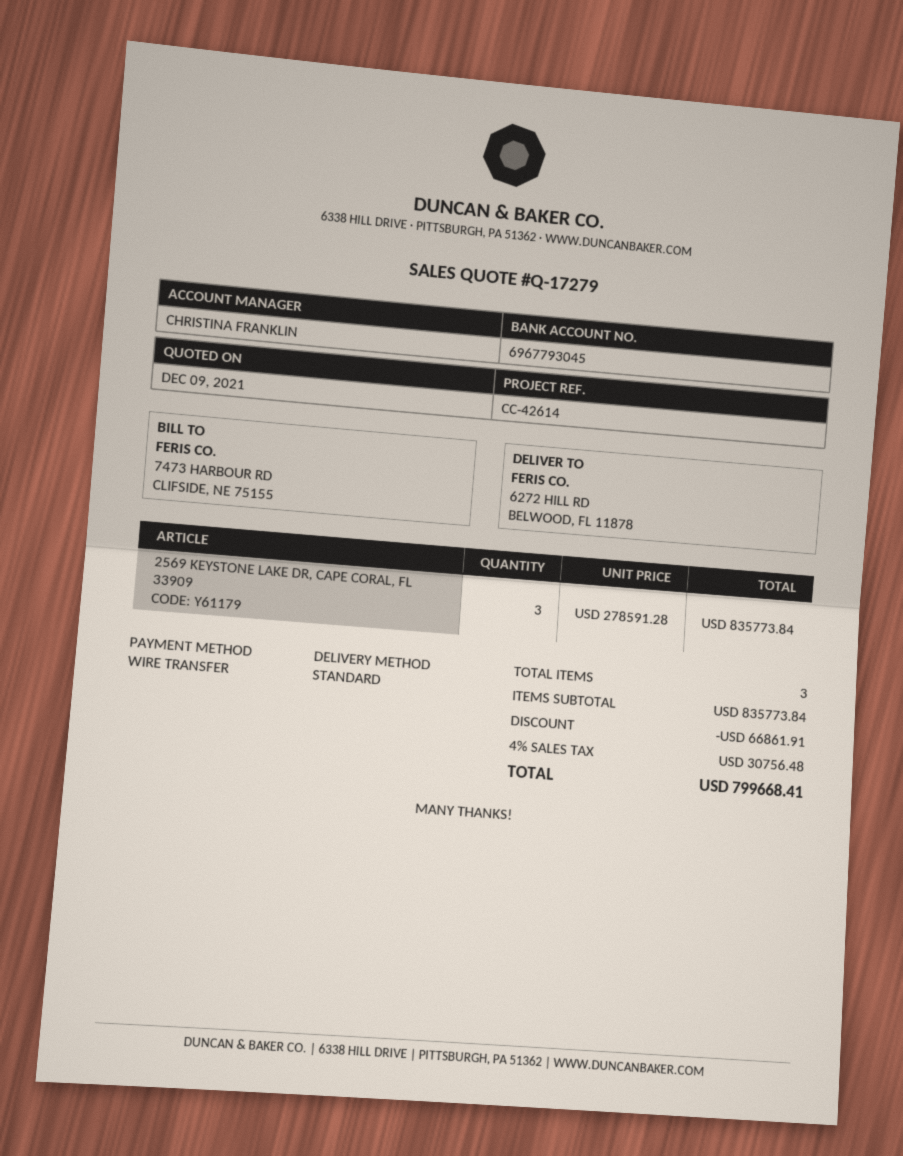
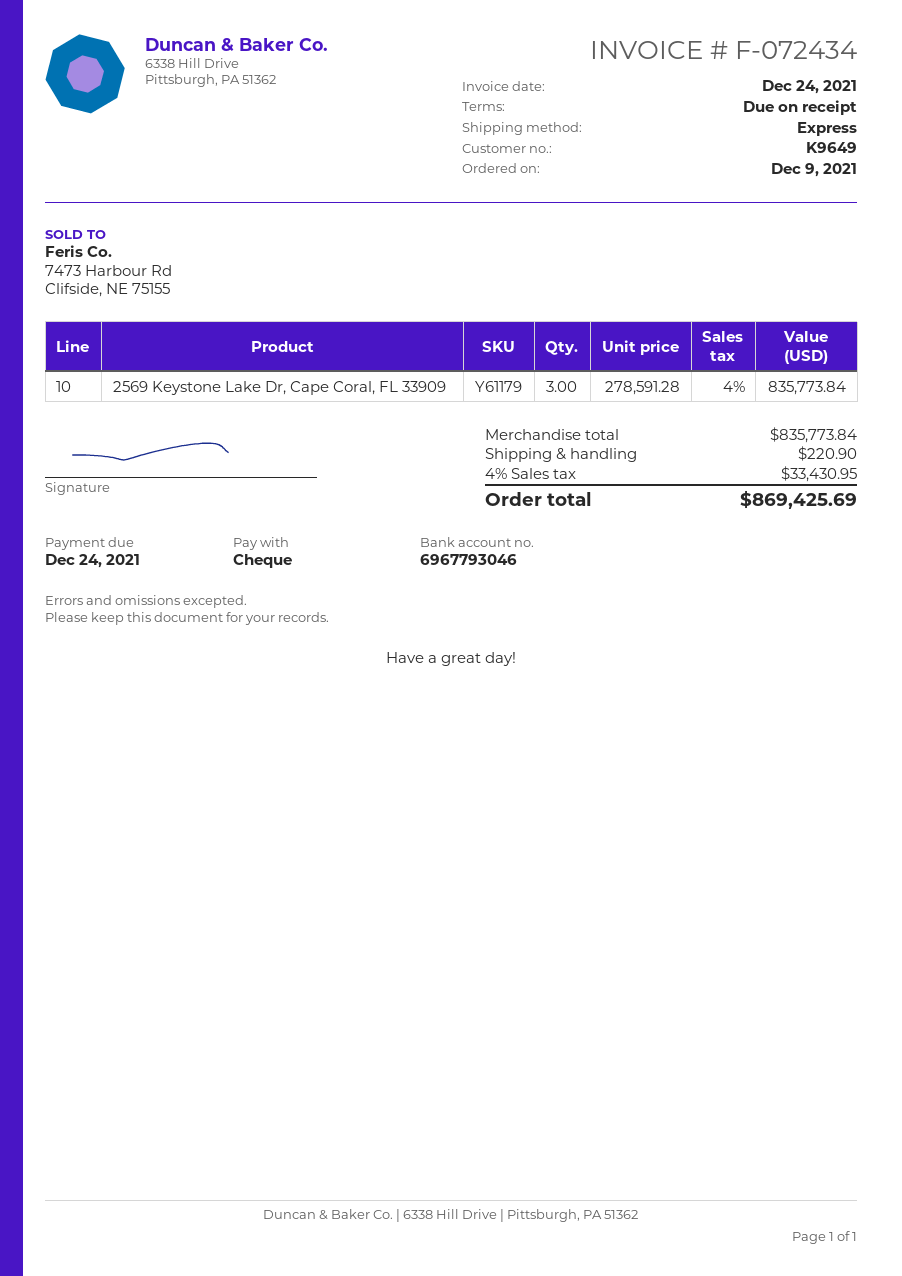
payment method: bank transfer -> cheque
bank account: 6967793045 -> 6967793046
shipping method: standard -> express
discount: 66861.91 -> none
shipping: none -> 220.90
tax: 4% = 30756.48 -> 4% = 33430.95
total: 799668.41 -> 869425.69

